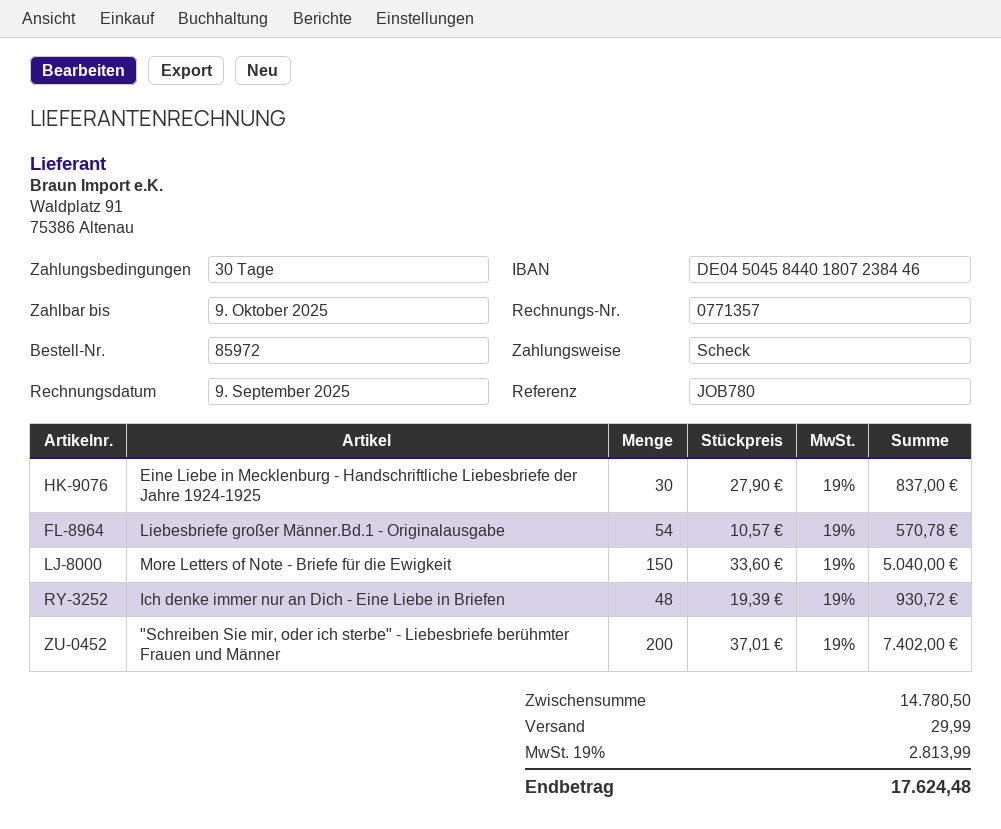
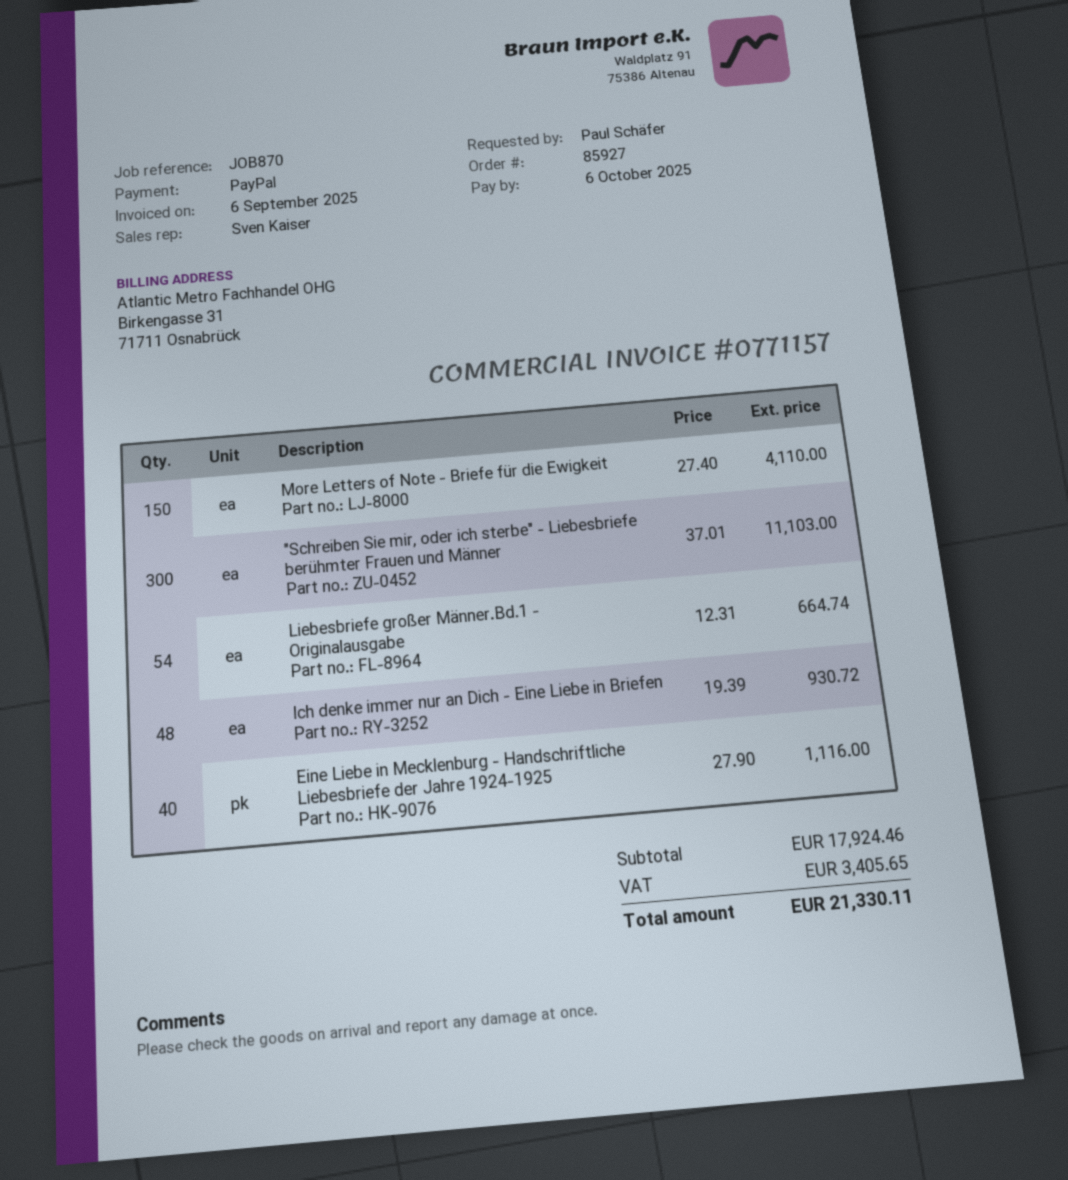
order number: 85972 -> 85927
invoice number: 0771357 -> 0771157
invoice date: 2025-09-09 -> 2025-09-06
due date: 2025-10-09 -> 2025-10-06
reference: JOB780 -> JOB870
payment method: cheque -> PayPal
Eine Liebe in Mecklenburg - Handschriftliche Liebesbriefe der Jahre 1924-1925: 30 x 27.90 = 837.00 -> 40 x 27.90 = 1116.00
Liebesbriefe großer Männer.Bd.1 - Originalausgabe: 54 x 10.57 = 570.78 -> 54 x 12.31 = 664.74
More Letters of Note - Briefe für die Ewigkeit: 150 x 33.60 = 5040.00 -> 150 x 27.40 = 4110.00
"Schreiben Sie mir, oder ich sterbe" - Liebesbriefe berühmter Frauen und Männer: 200 x 37.01 = 7402.00 -> 300 x 37.01 = 11103.00
subtotal: 14780.50 -> 17924.46
shipping: 29.99 -> none
tax: 2813.99 -> 3405.65
total: 17624.48 -> 21330.11

